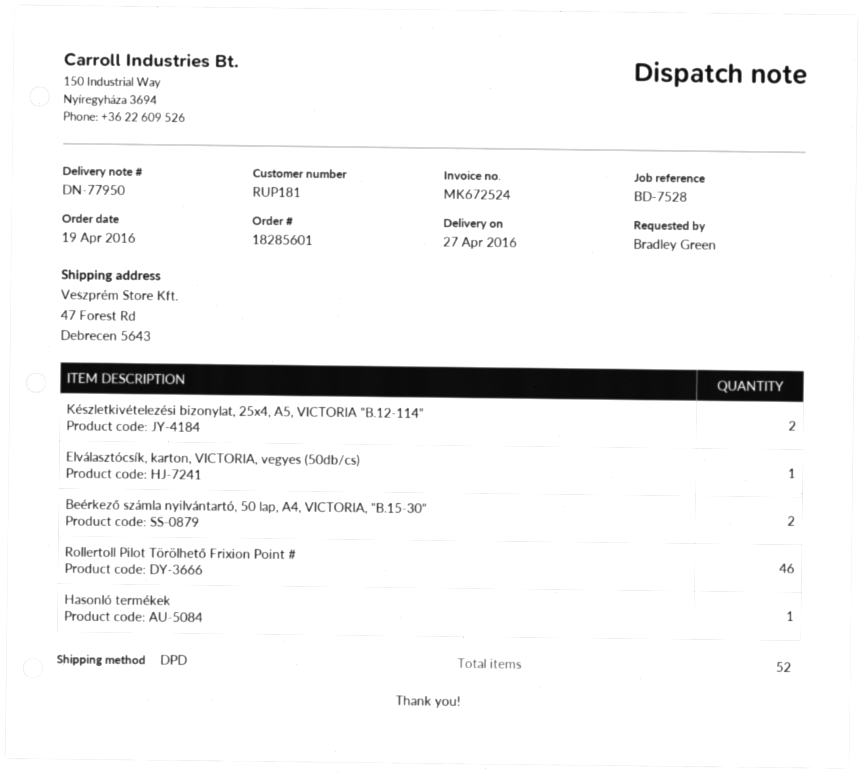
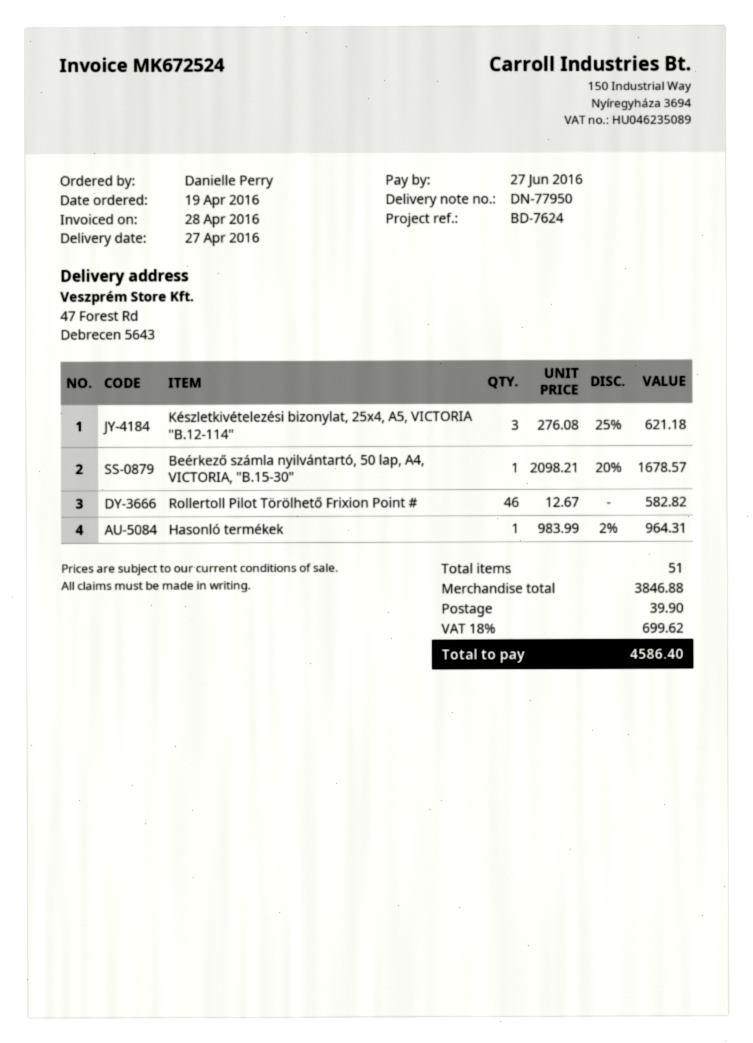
reference: BD-7528 -> BD-7624
ordered by: Bradley Green -> Danielle Perry
Készletkivételezési bizonylat, 25x4, A5, VICTORIA "B.12-114": 2 -> 3
Elválasztócsík, karton, VICTORIA, vegyes (50db/cs): 1 -> none
Beérkező számla nyilvántartó, 50 lap, A4, VICTORIA, "B.15-30": 2 -> 1
total quantity: 52 -> 51

